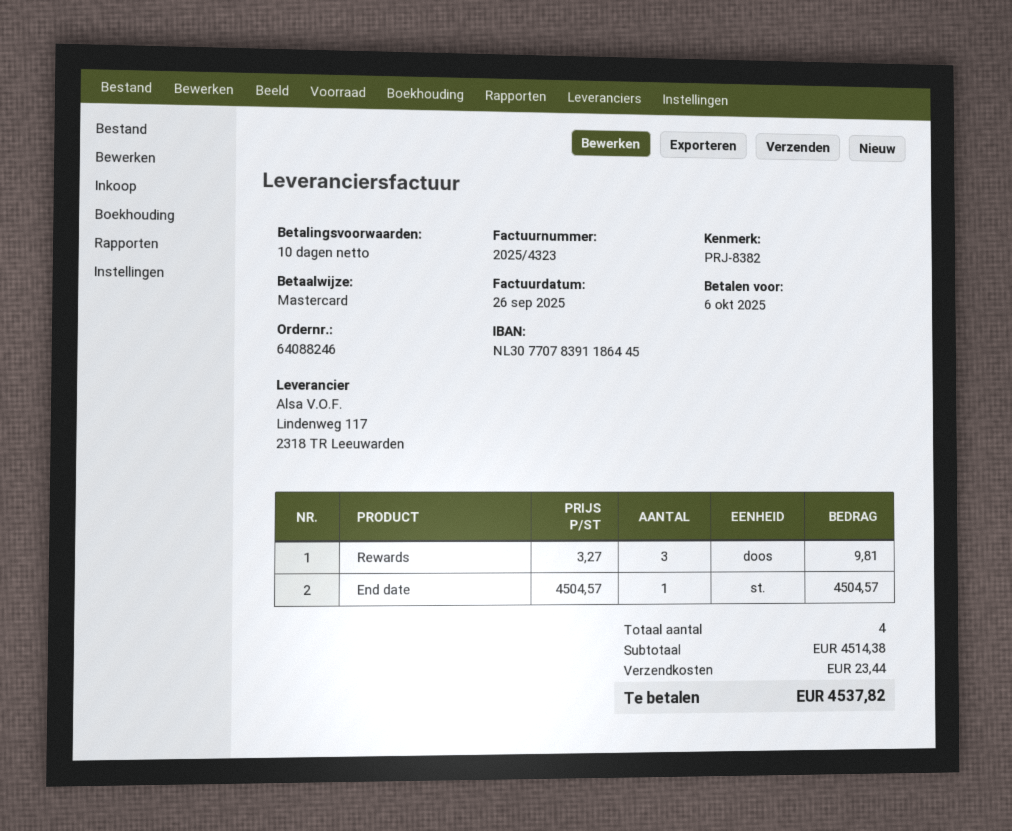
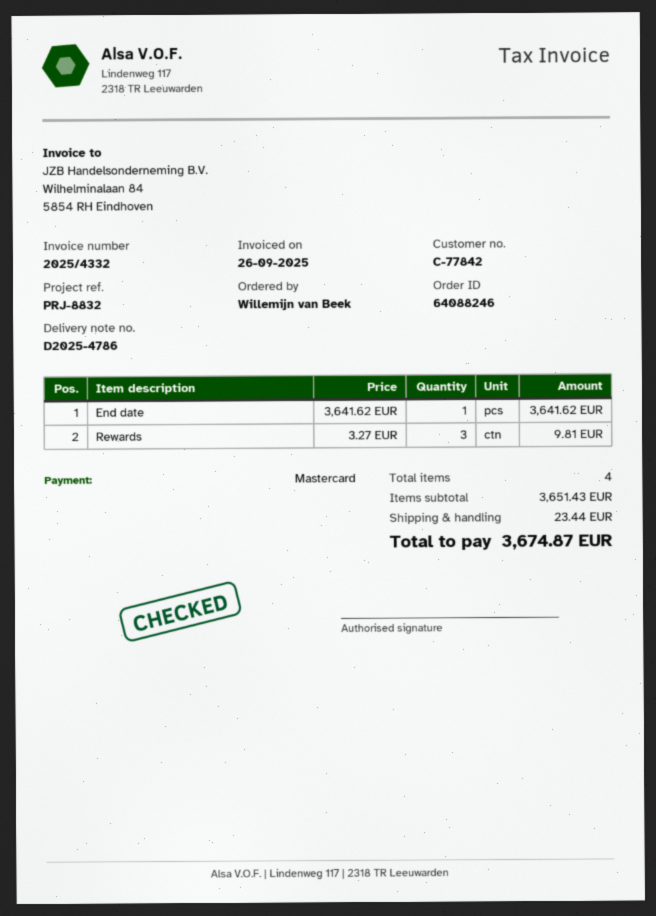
invoice number: 2025/4323 -> 2025/4332
reference: PRJ-8382 -> PRJ-8832
End date: 1 x 4504.57 = 4504.57 -> 1 x 3641.62 = 3641.62
subtotal: 4514.38 -> 3651.43
total: 4537.82 -> 3674.87

